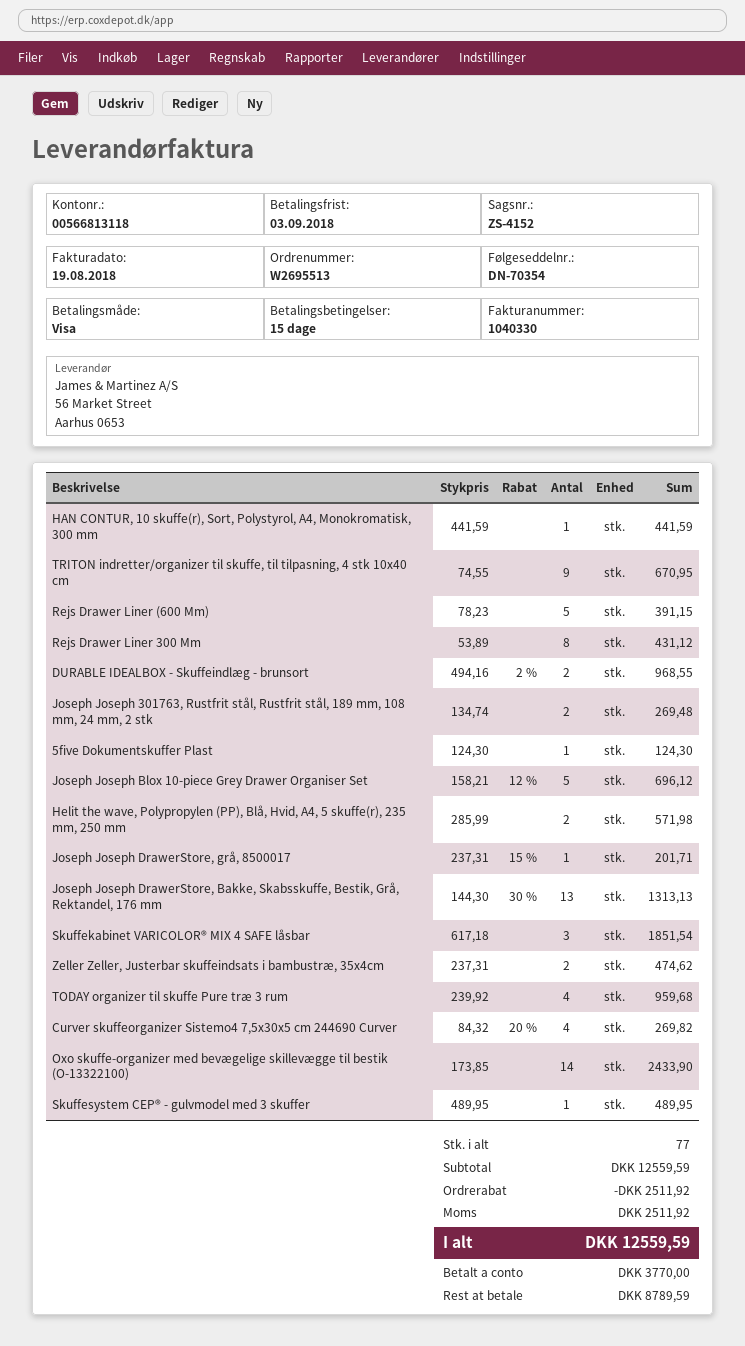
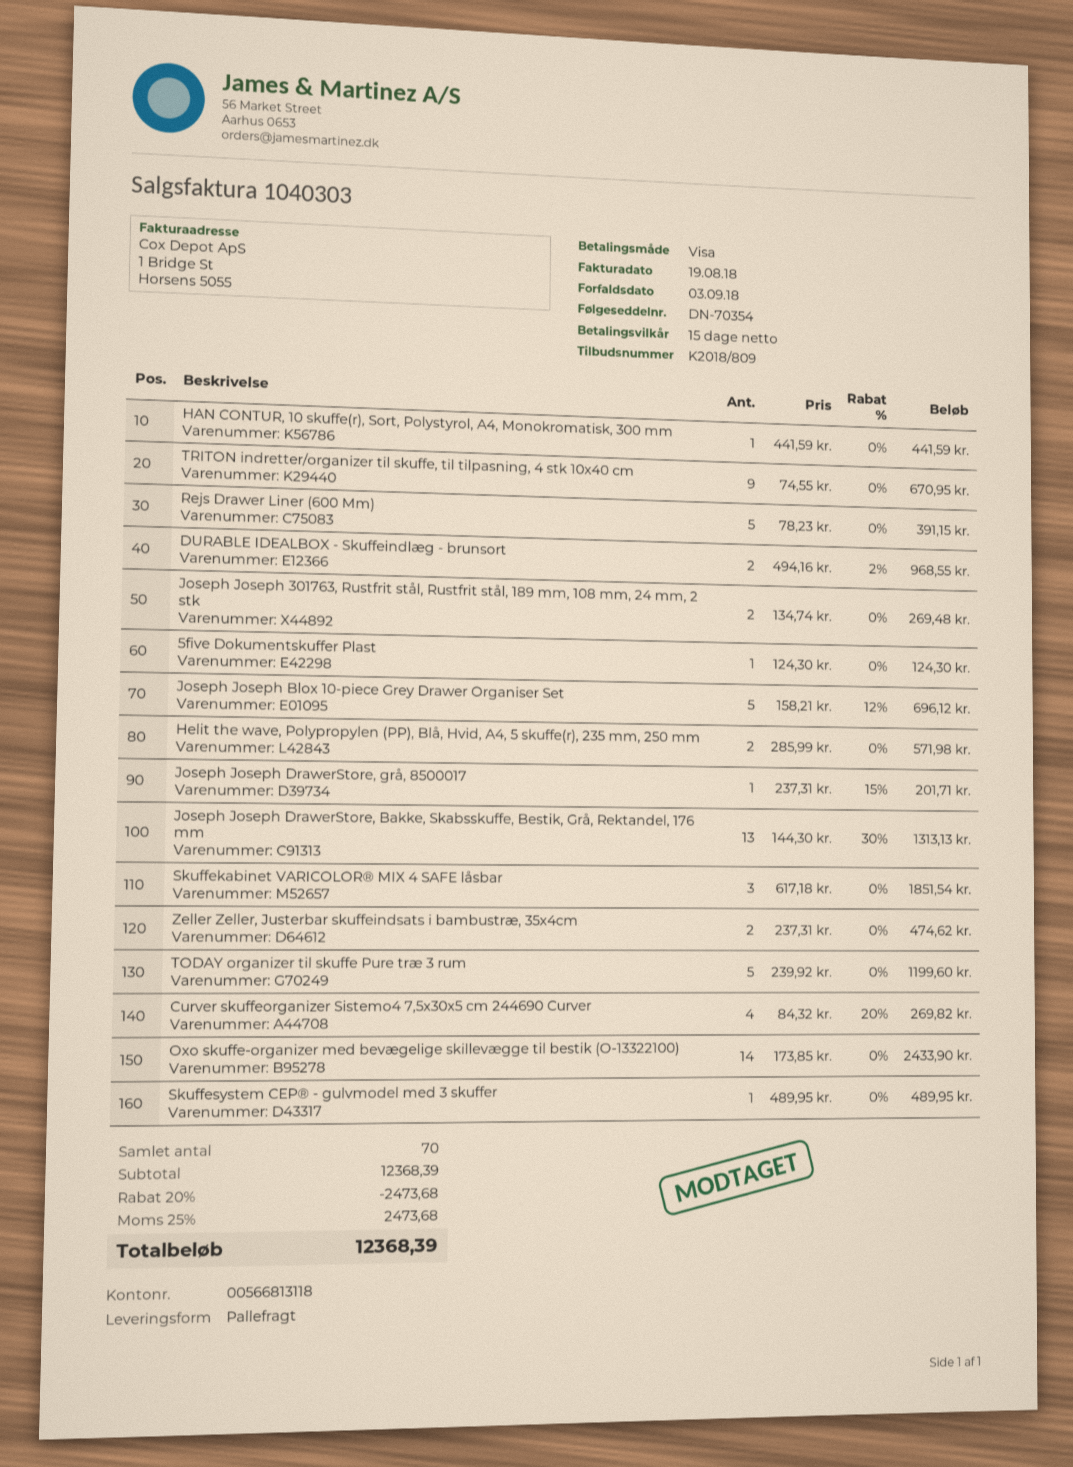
invoice number: 1040330 -> 1040303
Rejs Drawer Liner 300 Mm: 8 x 53.89 = 431.12 -> none
TODAY organizer til skuffe Pure træ 3 rum: 4 x 239.92 = 959.68 -> 5 x 239.92 = 1199.60
total quantity: 77 -> 70
subtotal: 12559.59 -> 12368.39
discount: 2511.92 -> 2473.68
tax: 2511.92 -> 2473.68
total: 12559.59 -> 12368.39

